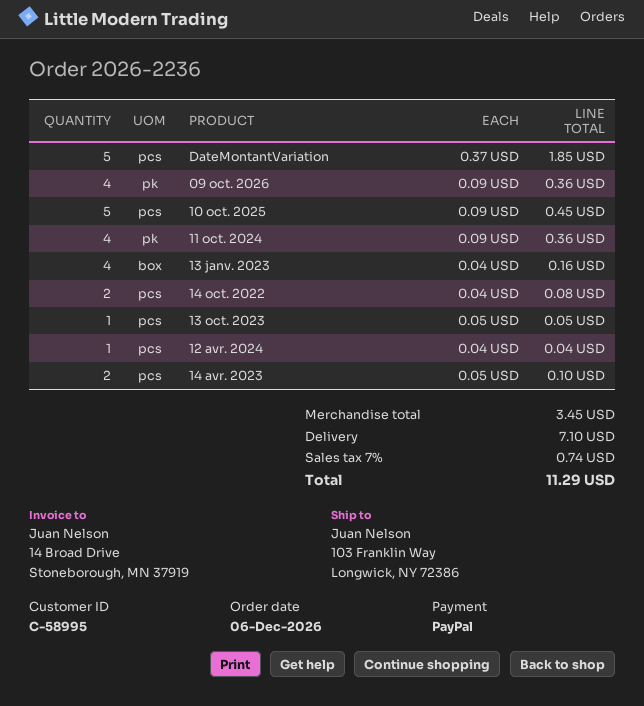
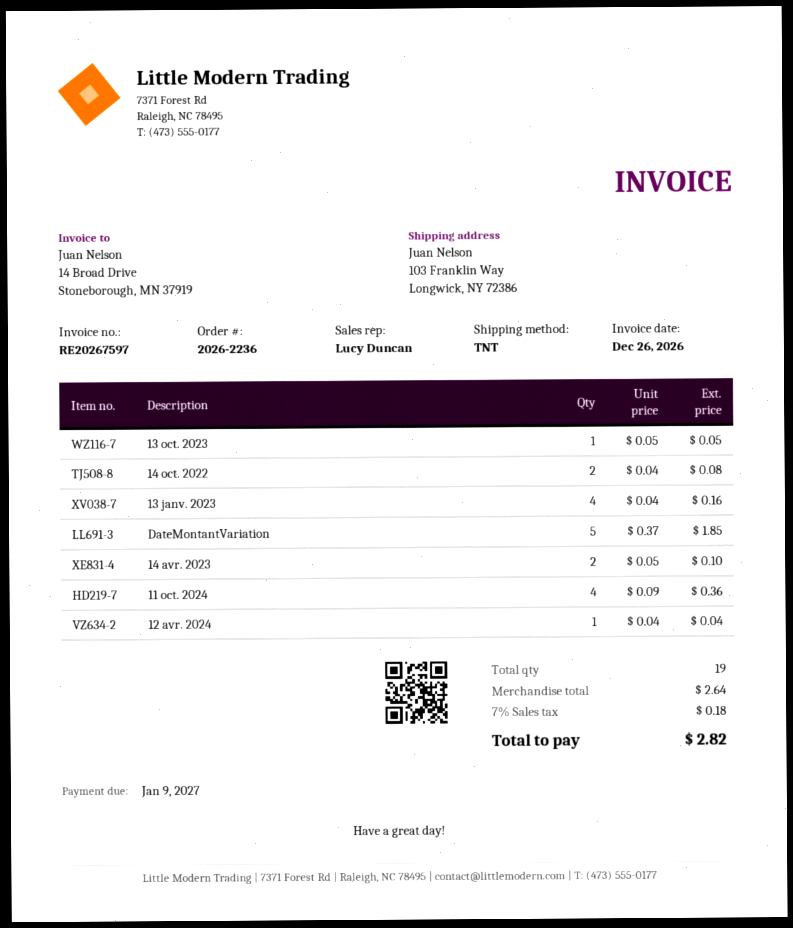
09 oct. 2026: 4 x 0.09 = 0.36 -> none
10 oct. 2025: 5 x 0.09 = 0.45 -> none
subtotal: 3.45 -> 2.64
shipping: 7.10 -> none
tax: 7% = 0.74 -> 7% = 0.18
total: 11.29 -> 2.82

